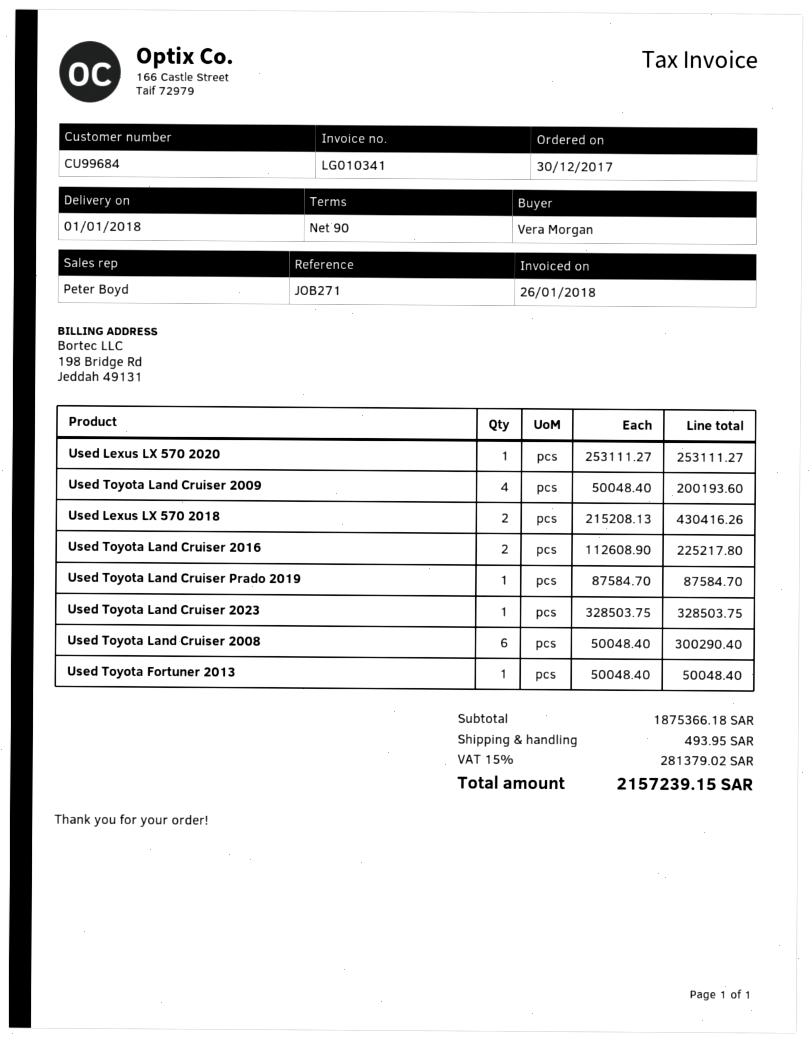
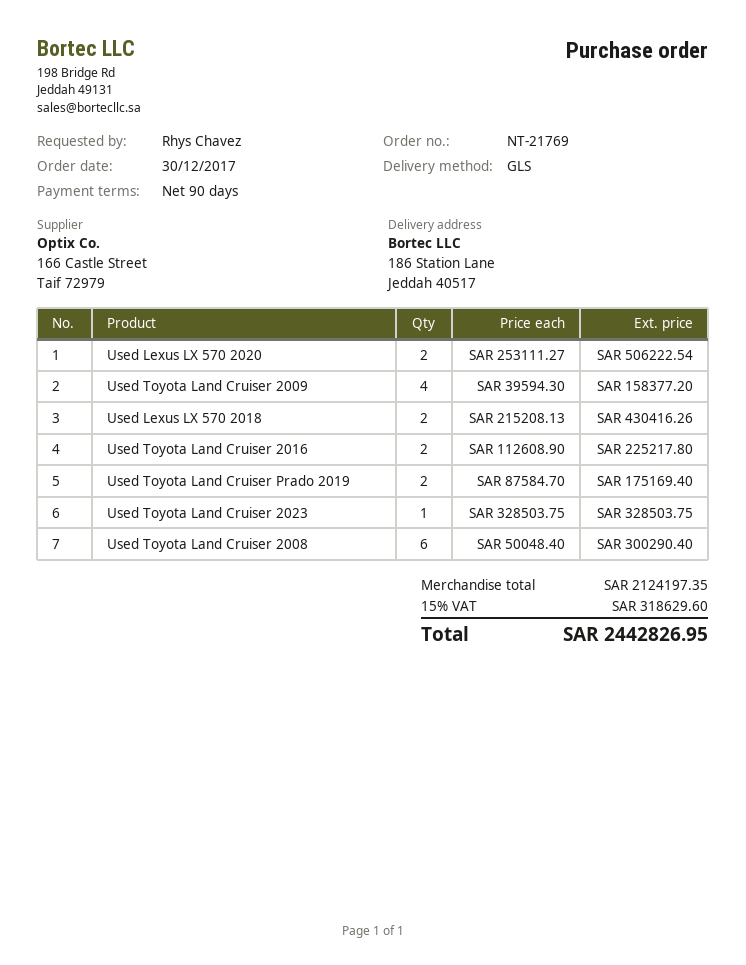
ordered by: Vera Morgan -> Rhys Chavez
Used Lexus LX 570 2020: 1 x 253111.27 = 253111.27 -> 2 x 253111.27 = 506222.54
Used Toyota Land Cruiser 2009: 4 x 50048.40 = 200193.60 -> 4 x 39594.30 = 158377.20
Used Toyota Land Cruiser Prado 2019: 1 x 87584.70 = 87584.70 -> 2 x 87584.70 = 175169.40
Used Toyota Fortuner 2013: 1 x 50048.40 = 50048.40 -> none
subtotal: 1875366.18 -> 2124197.35
shipping: 493.95 -> none
tax: 15% = 281379.02 -> 15% = 318629.60
total: 2157239.15 -> 2442826.95

